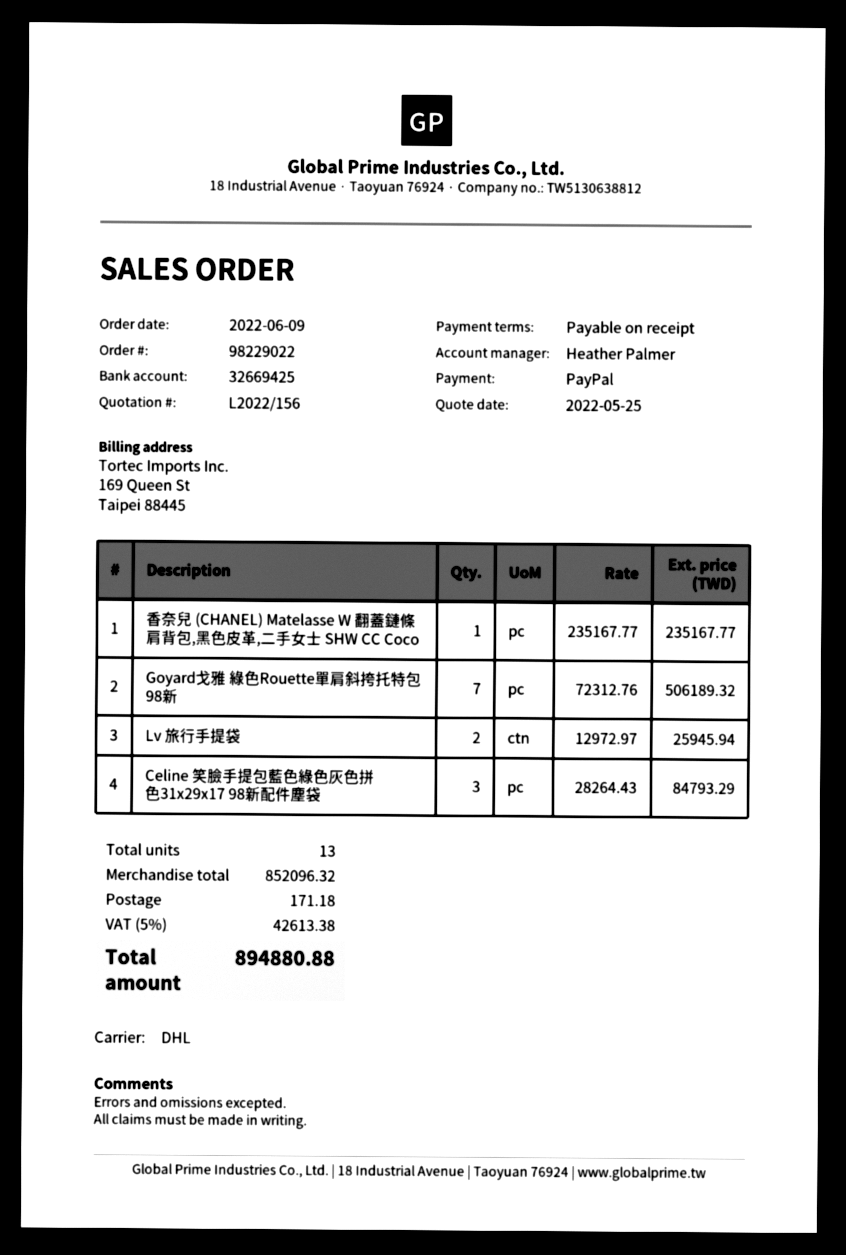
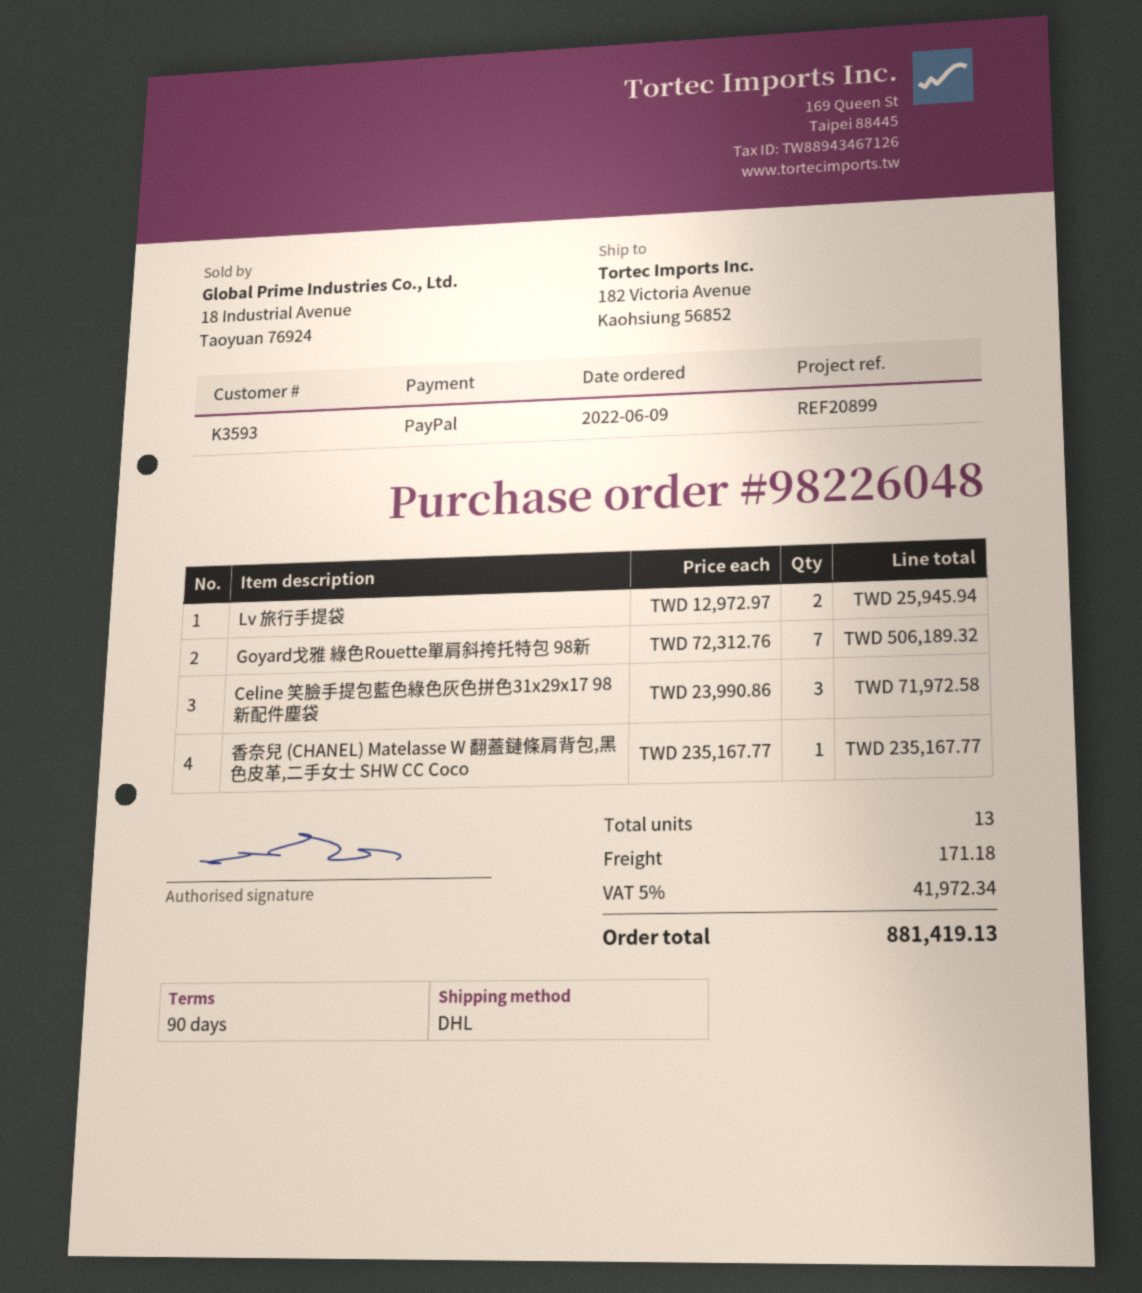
order number: 98229022 -> 98226048
payment terms: on receipt -> 90 days
Celine 笑臉手提包藍色綠色灰色拼色31x29x17 98新配件塵袋: 3 x 28264.43 = 84793.29 -> 3 x 23990.86 = 71972.58
tax: 5% = 42613.38 -> 5% = 41972.34
total: 894880.88 -> 881419.13

